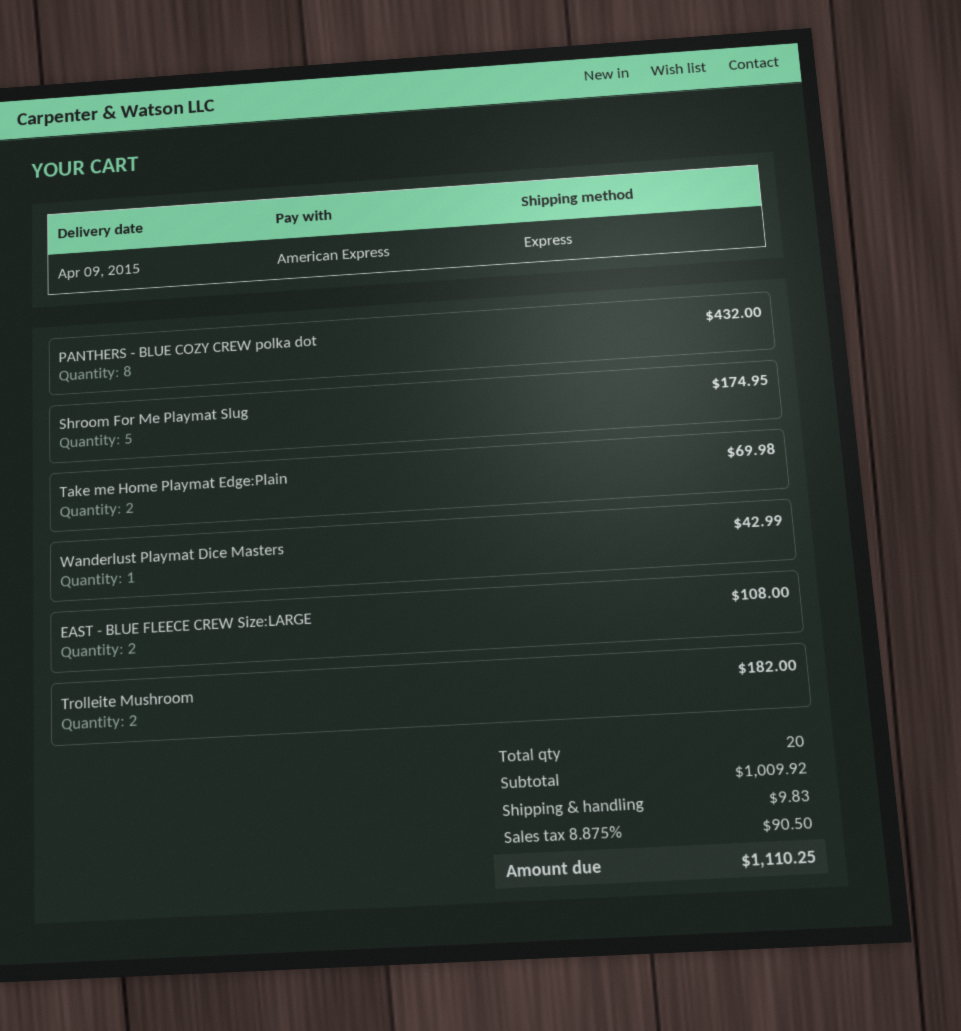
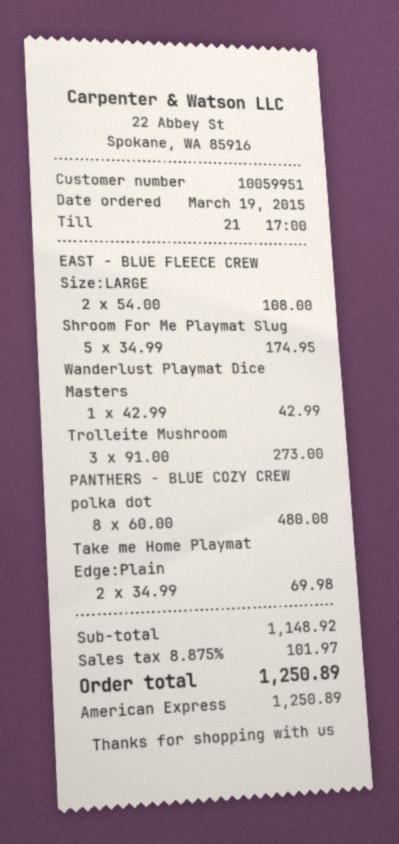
PANTHERS - BLUE COZY CREW polka dot: 8 for 432.00 -> 8 for 480.00
Trolleite Mushroom: 2 for 182.00 -> 3 for 273.00
subtotal: 1009.92 -> 1148.92
shipping: 9.83 -> none
tax: 8.875% = 90.50 -> 8.875% = 101.97
total: 1110.25 -> 1250.89

